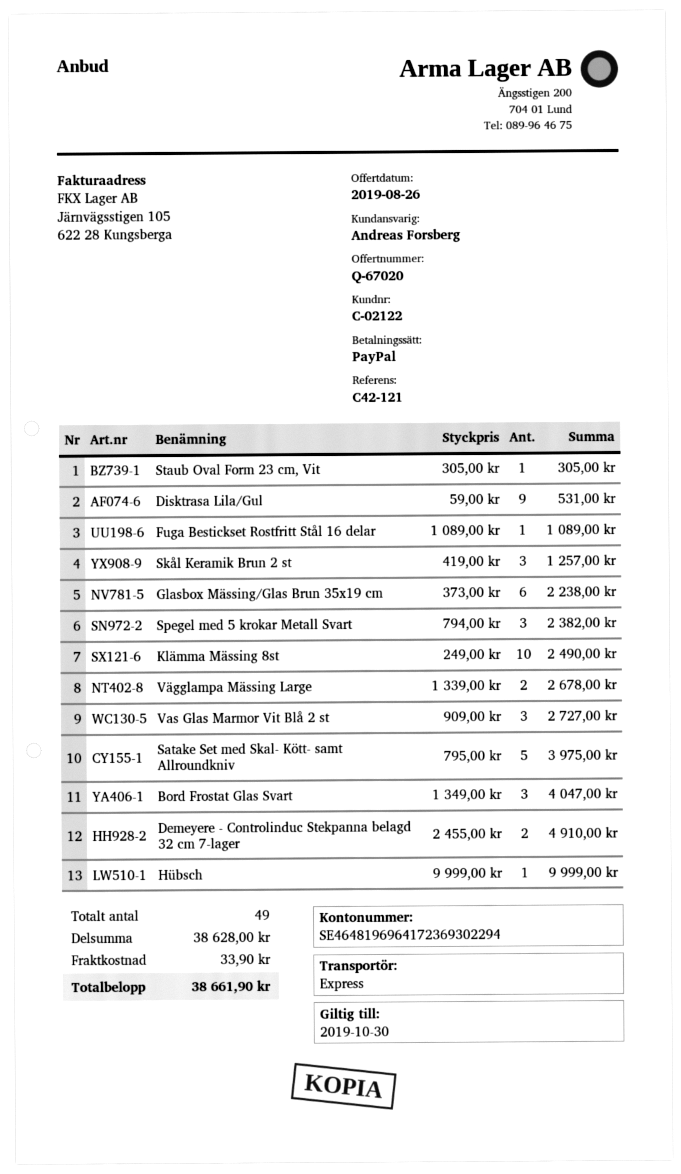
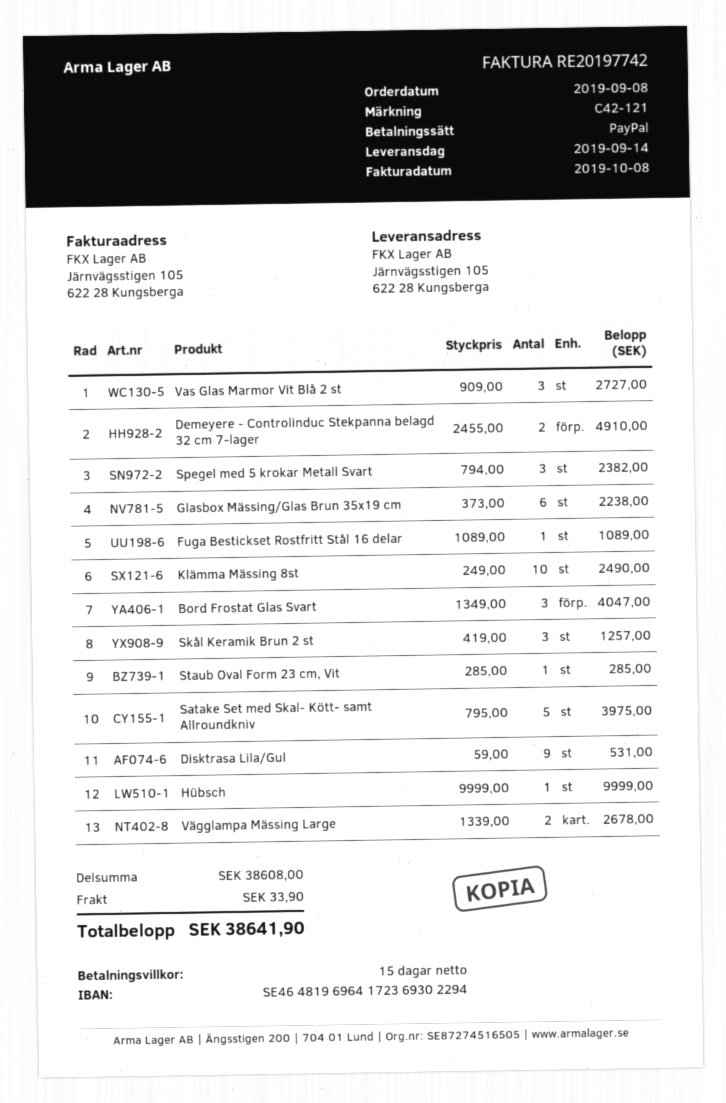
Staub Oval Form 23 cm, Vit: 1 x 305.00 = 305.00 -> 1 x 285.00 = 285.00
subtotal: 38628.00 -> 38608.00
total: 38661.90 -> 38641.90

